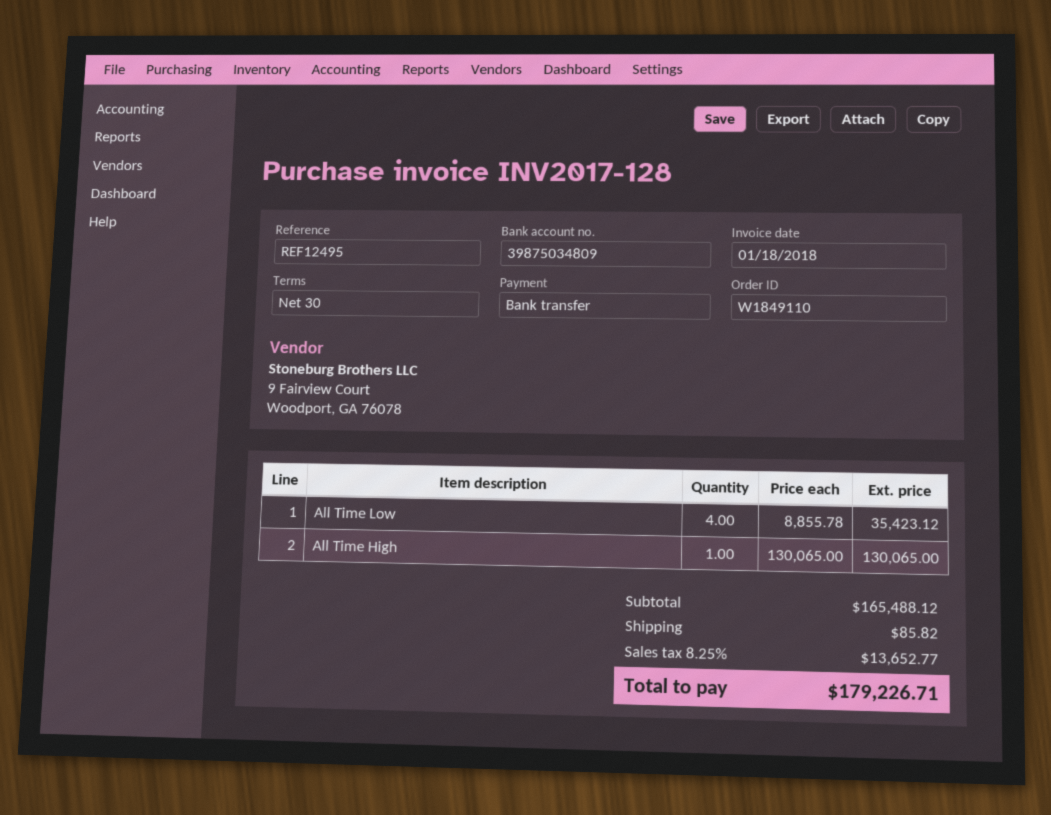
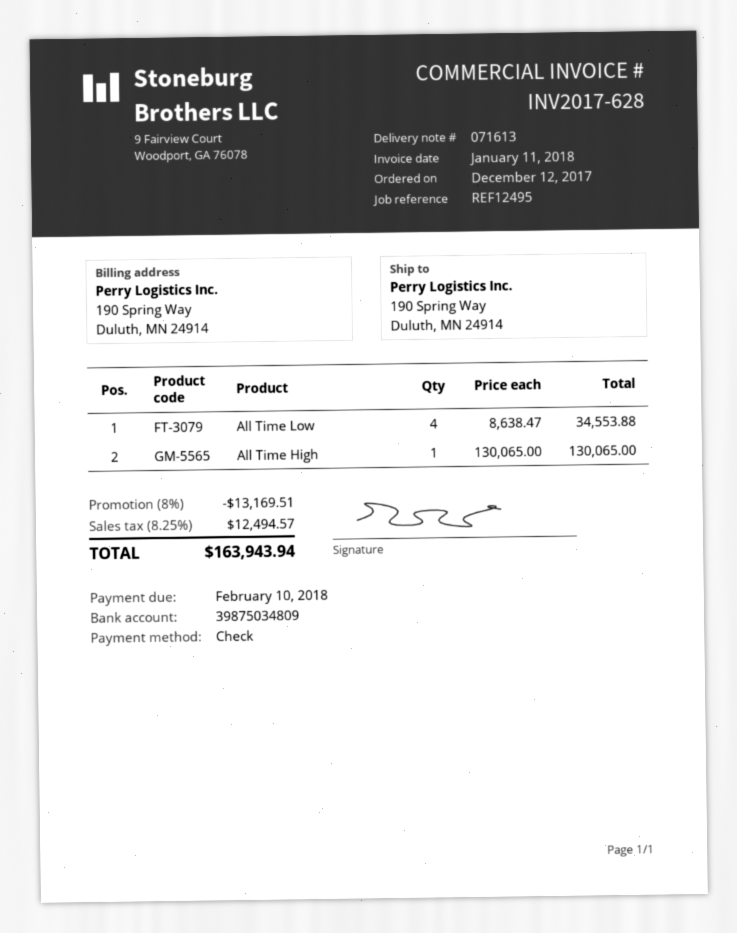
invoice number: INV2017-128 -> INV2017-628
invoice date: 2018-01-18 -> 2018-01-11
payment method: bank transfer -> cheque
All Time Low: 4 x 8855.78 = 35423.12 -> 4 x 8638.47 = 34553.88
discount: none -> 8% = 13169.51
shipping: 85.82 -> none
tax: 8.25% = 13652.77 -> 8.25% = 12494.57
total: 179226.71 -> 163943.94

